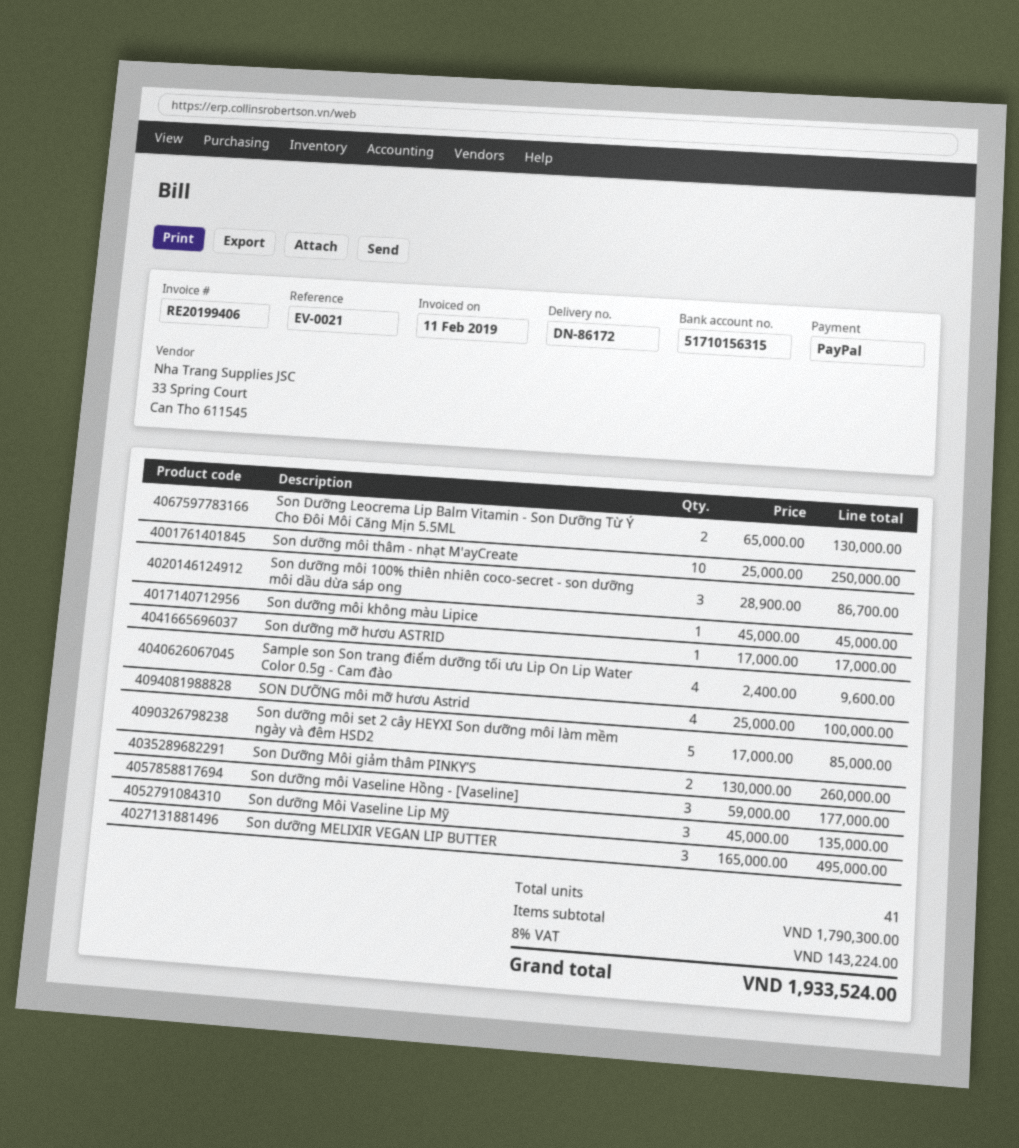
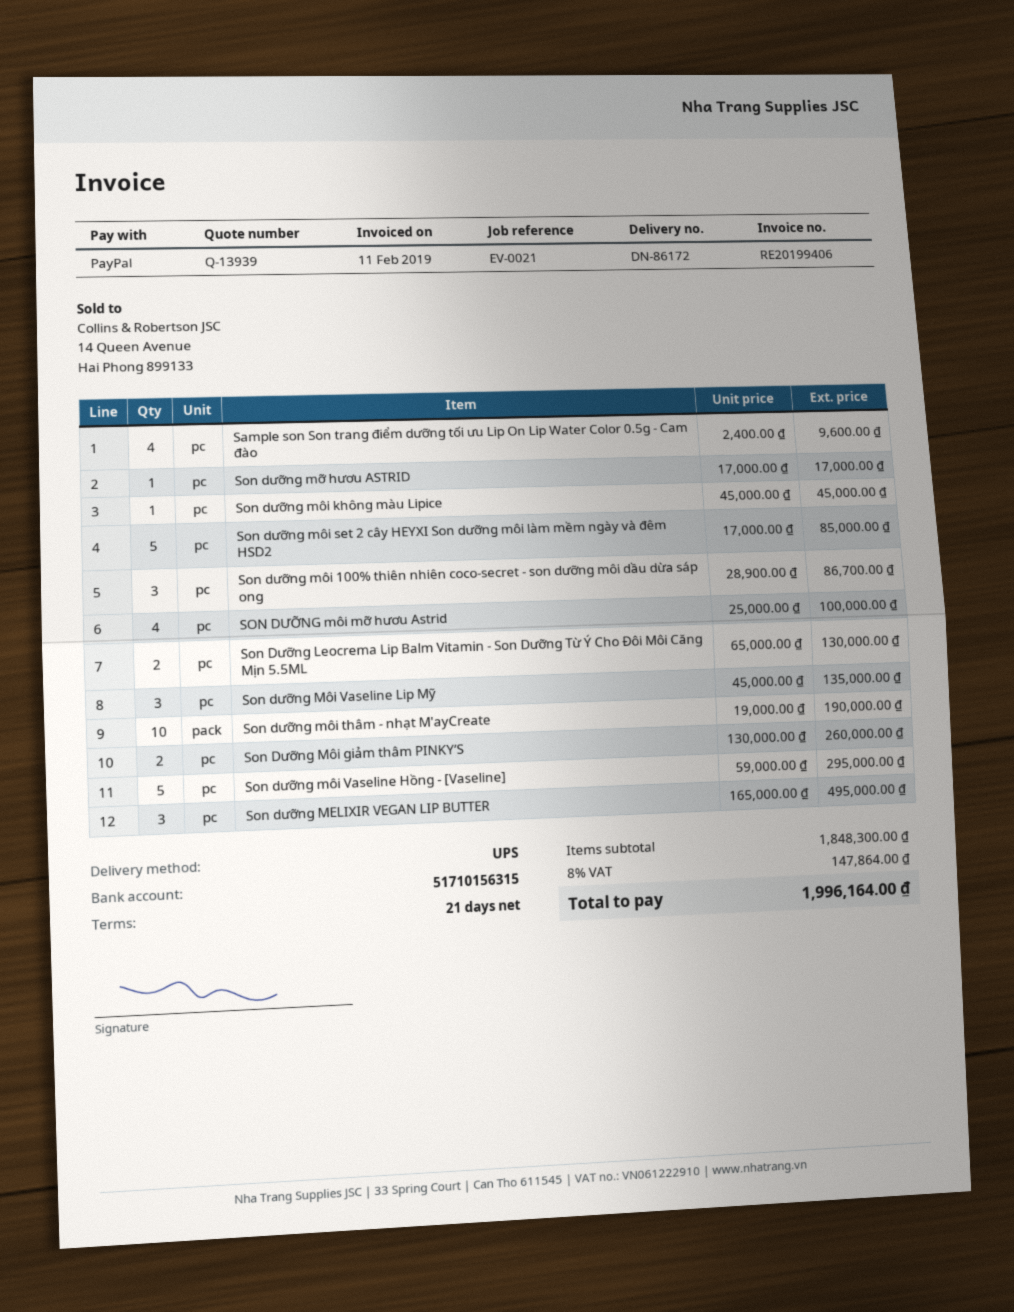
Son dưỡng môi thâm - nhạt M'ayCreate: 10 x 25000.00 = 250000.00 -> 10 x 19000.00 = 190000.00
Son dưỡng môi Vaseline Hồng - [Vaseline]: 3 x 59000.00 = 177000.00 -> 5 x 59000.00 = 295000.00
subtotal: 1790300.00 -> 1848300.00
tax: 8% = 143224.00 -> 8% = 147864.00
total: 1933524.00 -> 1996164.00

